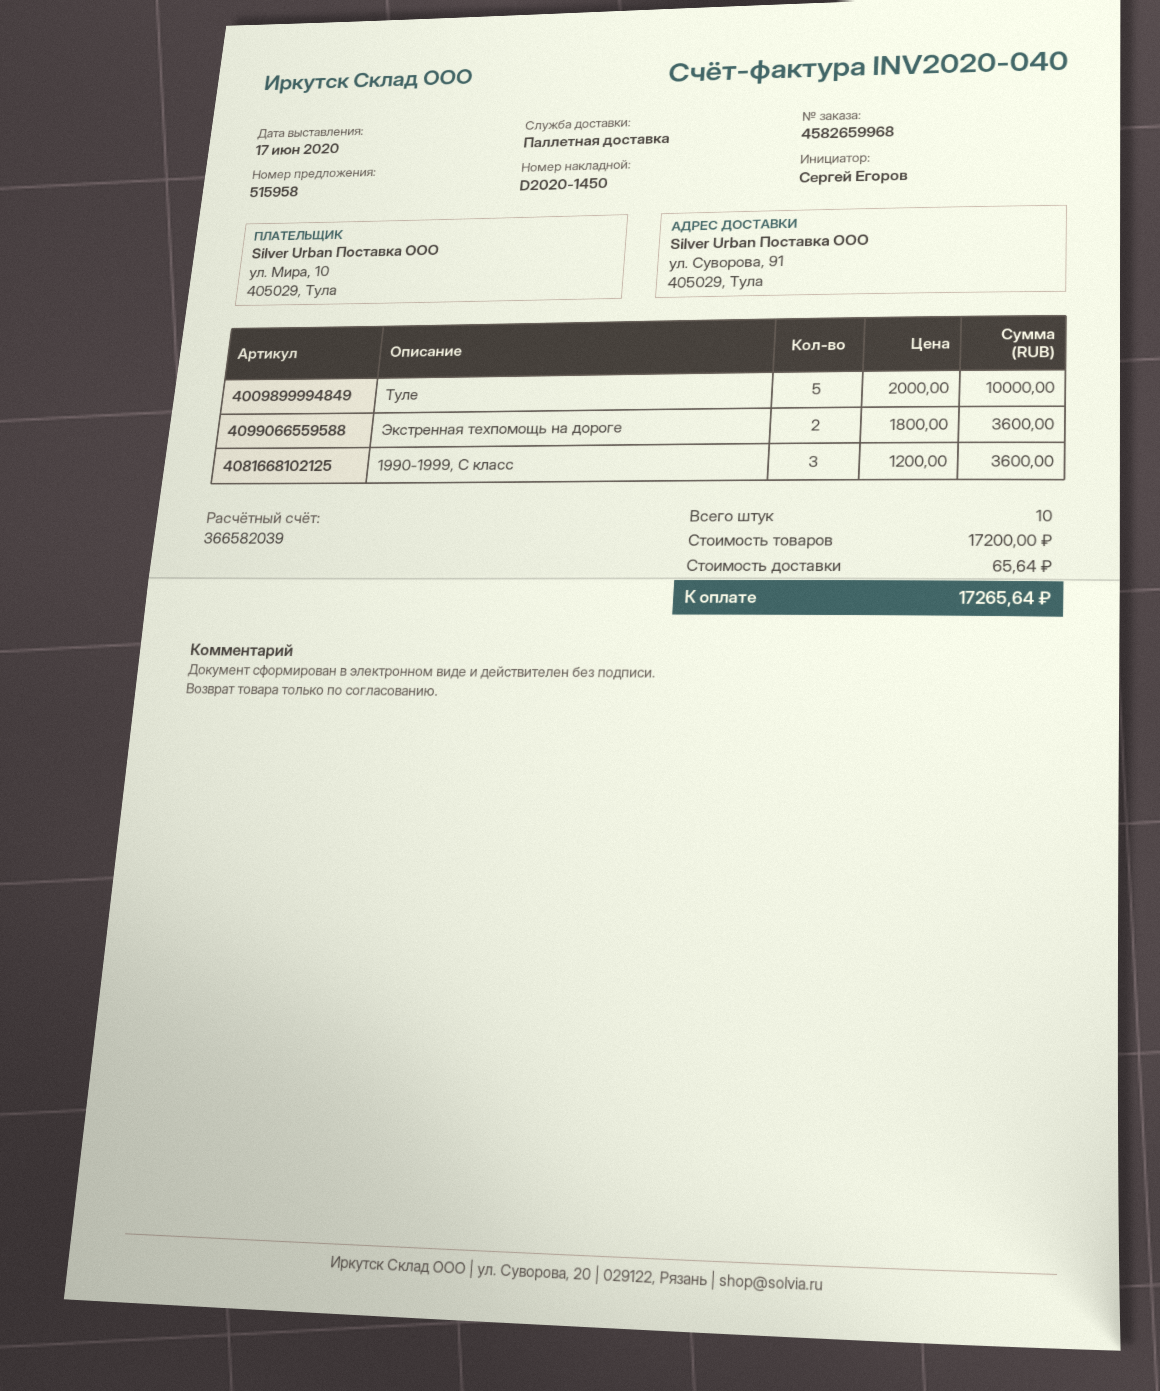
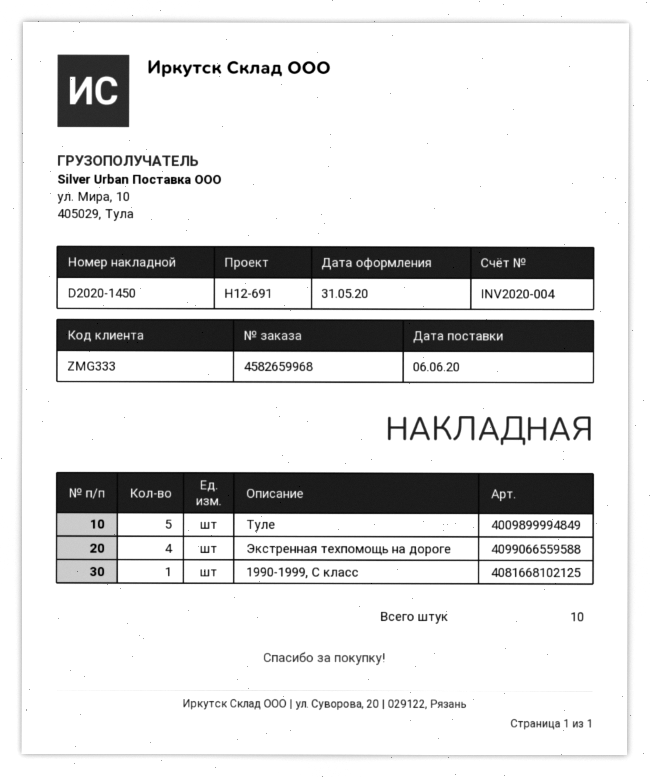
invoice number: INV2020-040 -> INV2020-004
ship to: ул. Суворова, 91, 405029, Тула -> ул. Мира, 10, 405029, Тула
Экстренная техпомощь на дороге: 2 -> 4
1990-1999, C класс: 3 -> 1

